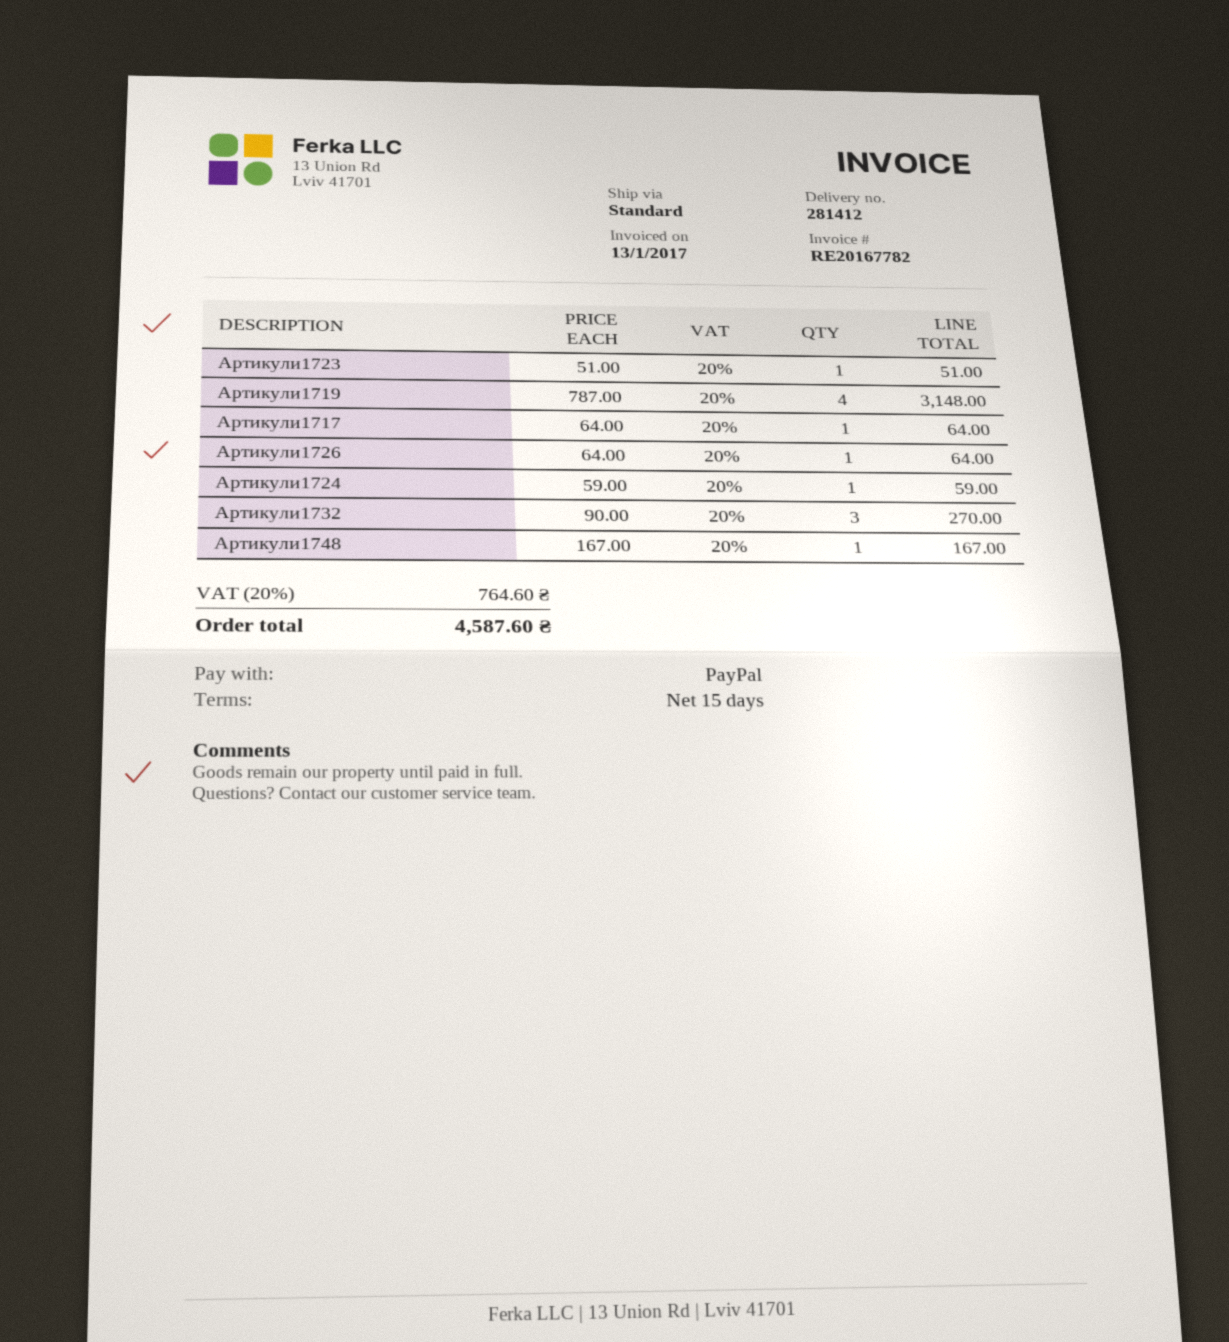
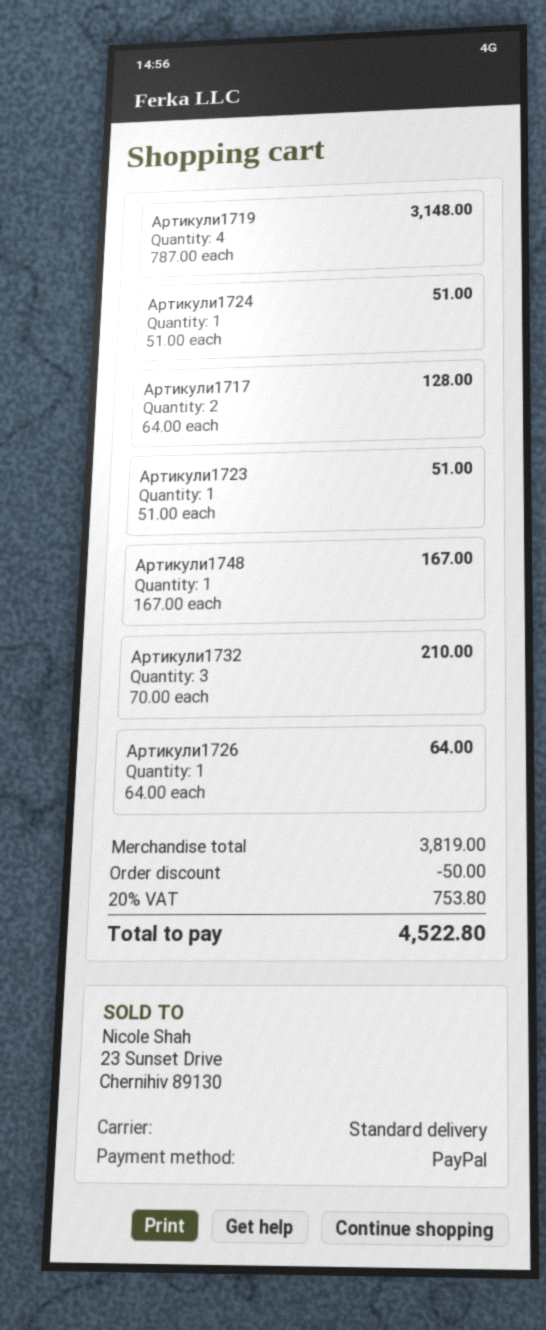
Артикули1717: 1 x 64.00 = 64.00 -> 2 x 64.00 = 128.00
Артикули1724: 1 x 59.00 = 59.00 -> 1 x 51.00 = 51.00
Артикули1732: 3 x 90.00 = 270.00 -> 3 x 70.00 = 210.00
discount: none -> 50.00
tax: 20% = 764.60 -> 20% = 753.80
total: 4587.60 -> 4522.80

